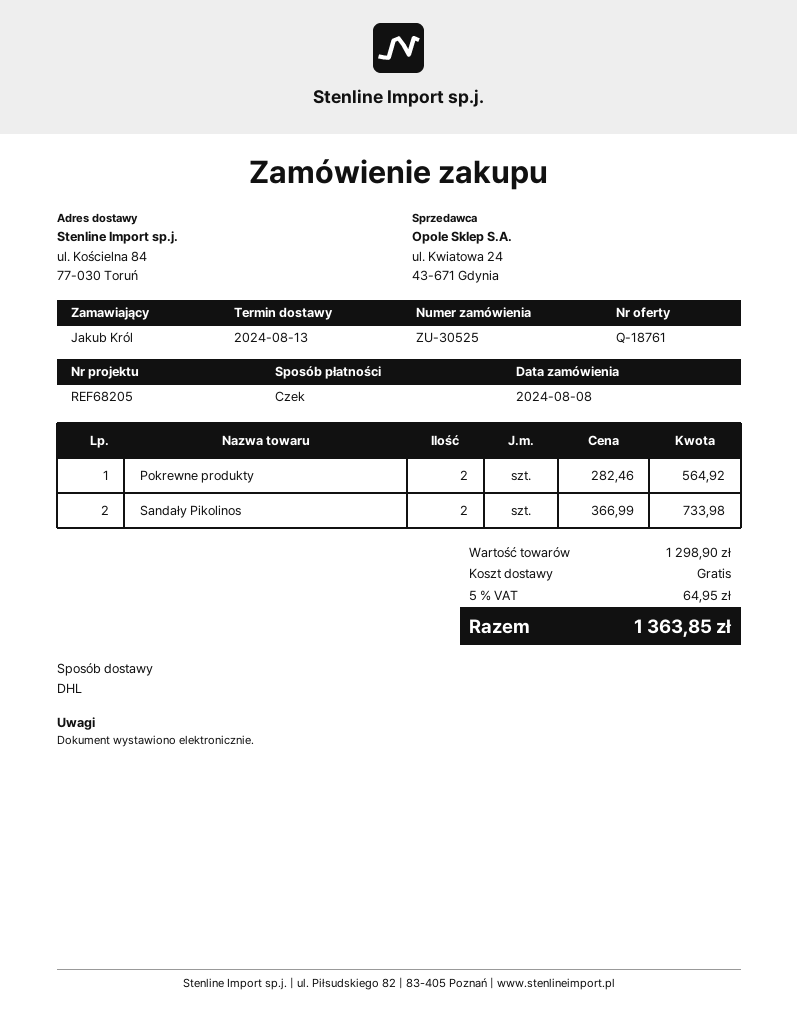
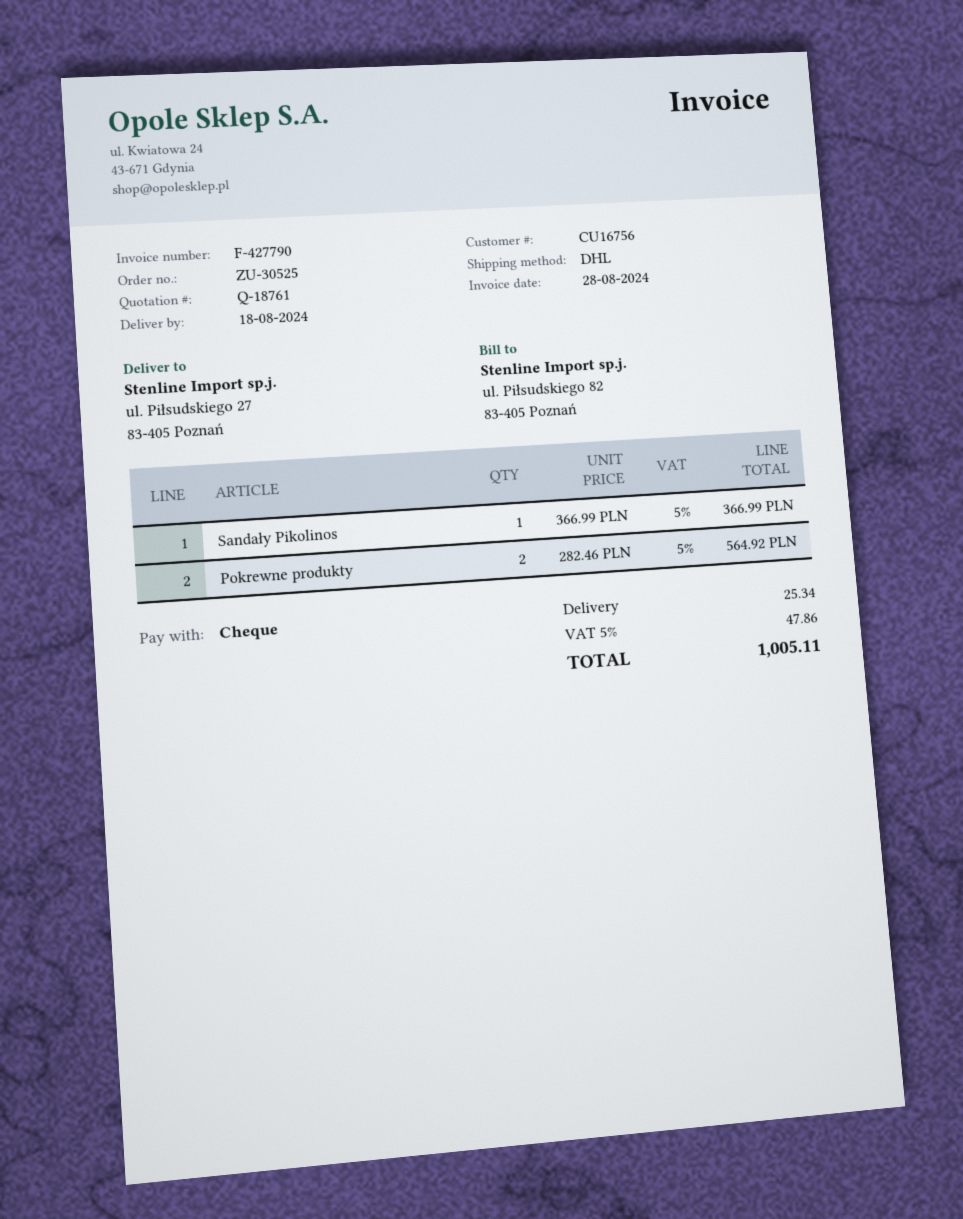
delivery date: 2024-08-13 -> 2024-08-18
ship to: ul. Kościelna 84, 77-030 Toruń -> ul. Piłsudskiego 27, 83-405 Poznań
Sandały Pikolinos: 2 x 366.99 = 733.98 -> 1 x 366.99 = 366.99
shipping: 0.00 -> 25.34
tax: 5% = 64.95 -> 5% = 47.86
total: 1363.85 -> 1005.11

